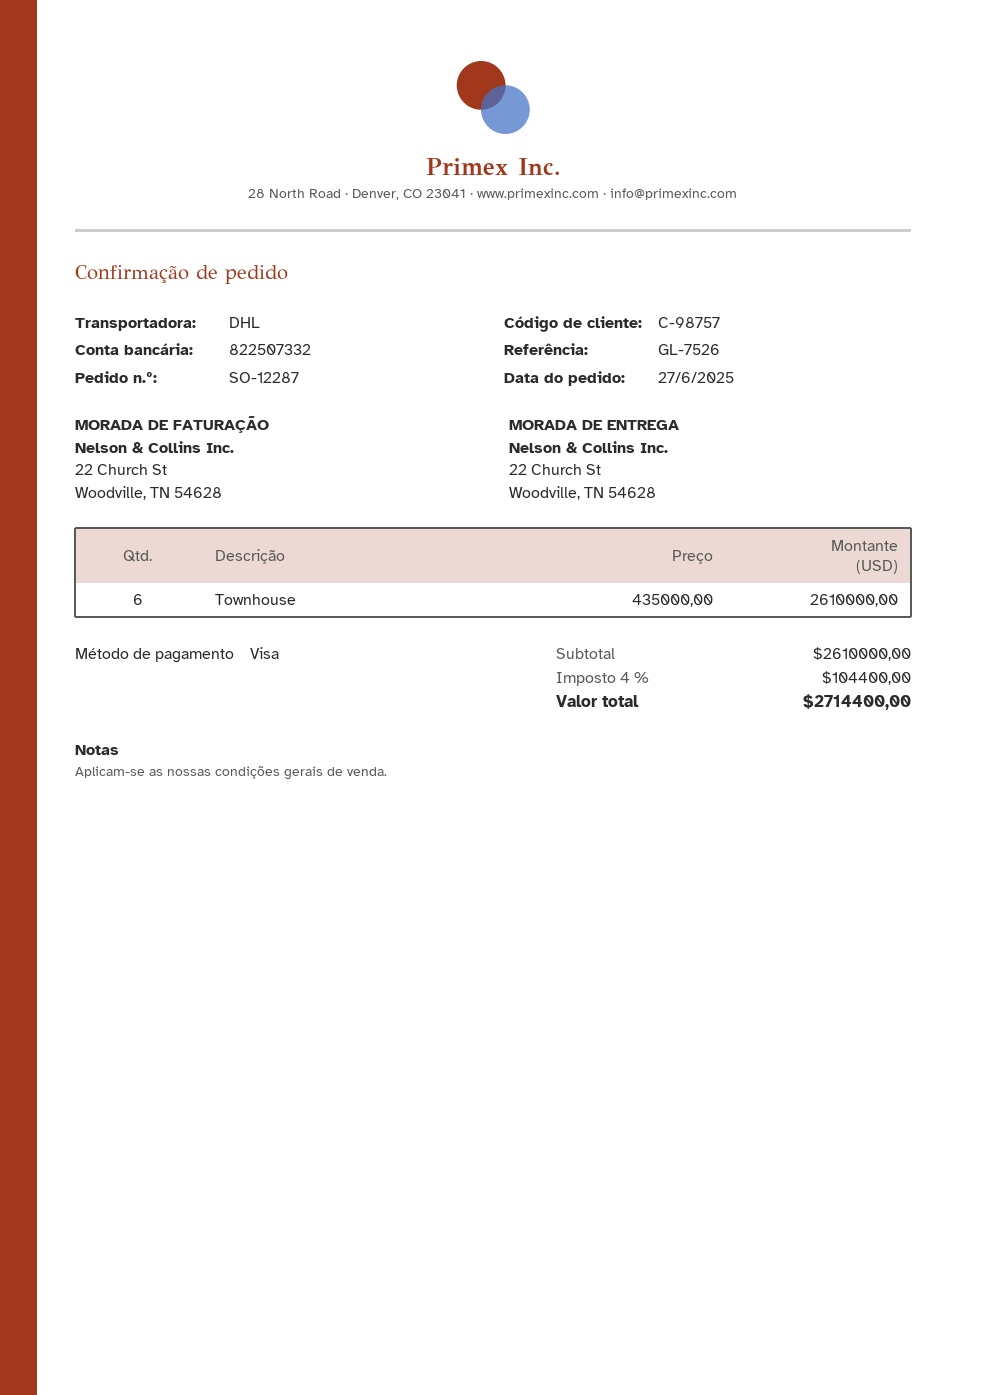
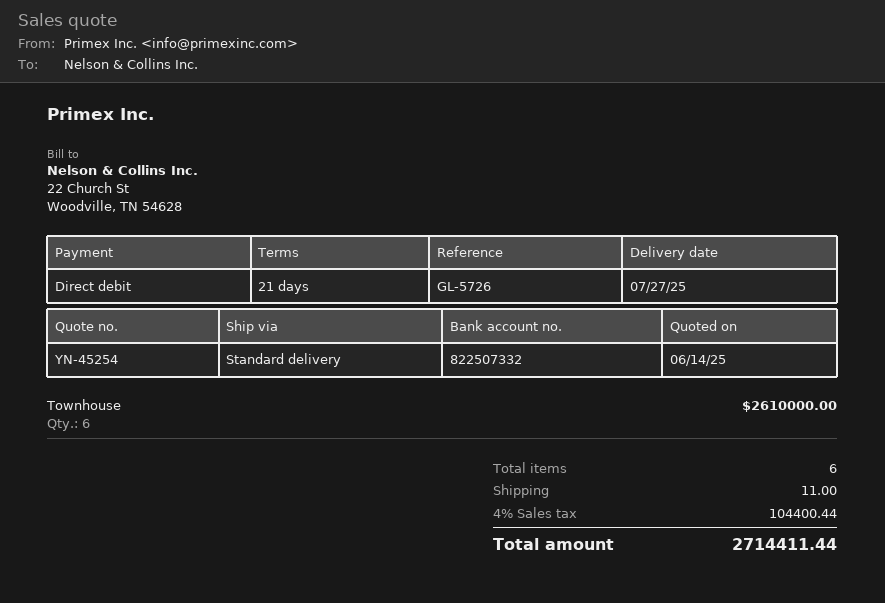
reference: GL-7526 -> GL-5726
payment method: Visa -> direct debit
shipping method: DHL -> standard
shipping: none -> 11.00
tax: 4% = 104400.00 -> 4% = 104400.44
total: 2714400.00 -> 2714411.44

